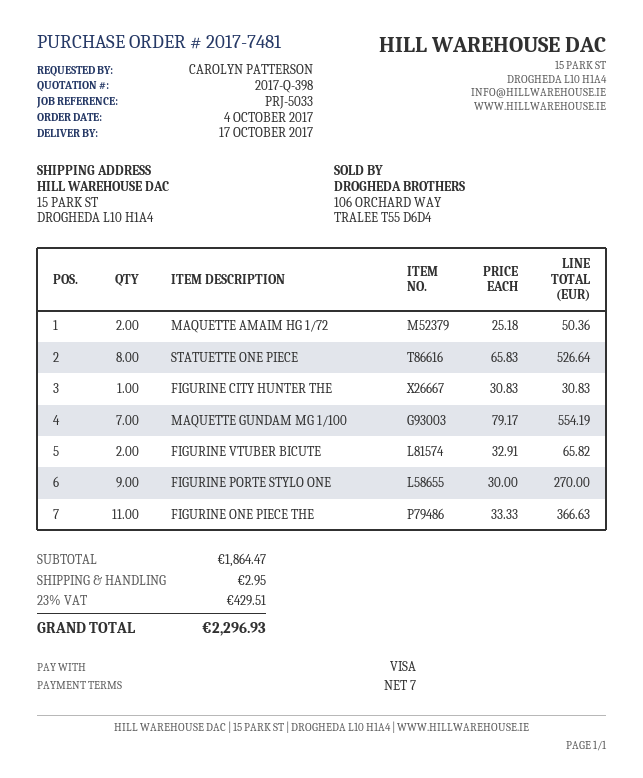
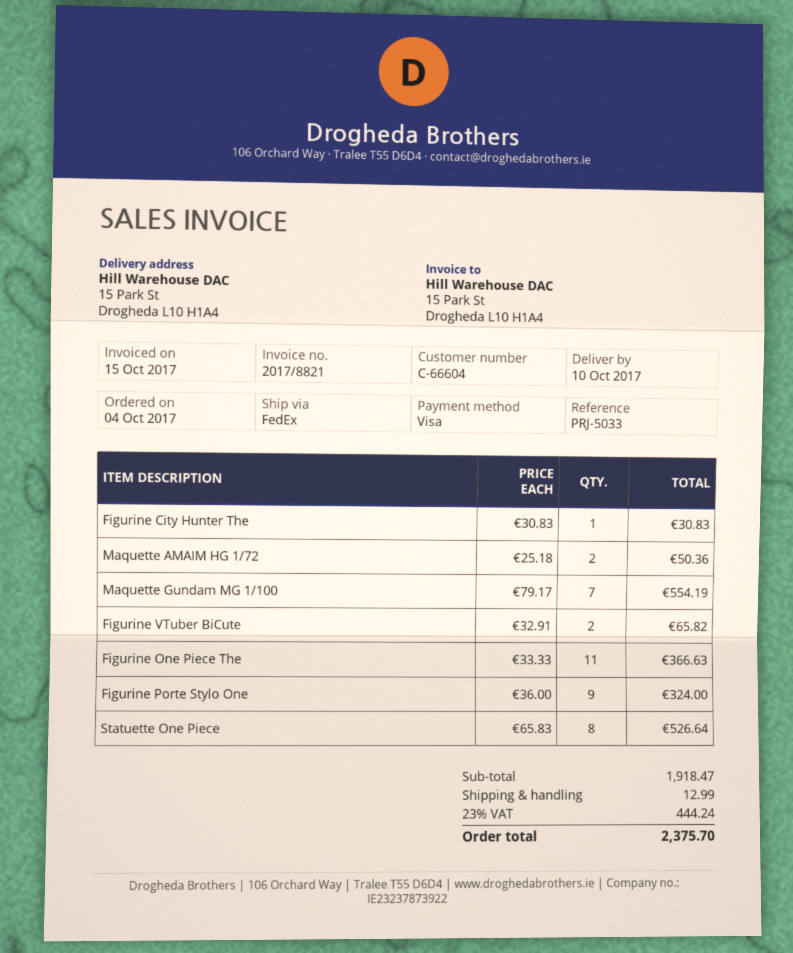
delivery date: 2017-10-17 -> 2017-10-10
FIGURINE PORTE STYLO ONE: 9 x 30.00 = 270.00 -> 9 x 36.00 = 324.00
subtotal: 1864.47 -> 1918.47
shipping: 2.95 -> 12.99
tax: 23% = 429.51 -> 23% = 444.24
total: 2296.93 -> 2375.70

